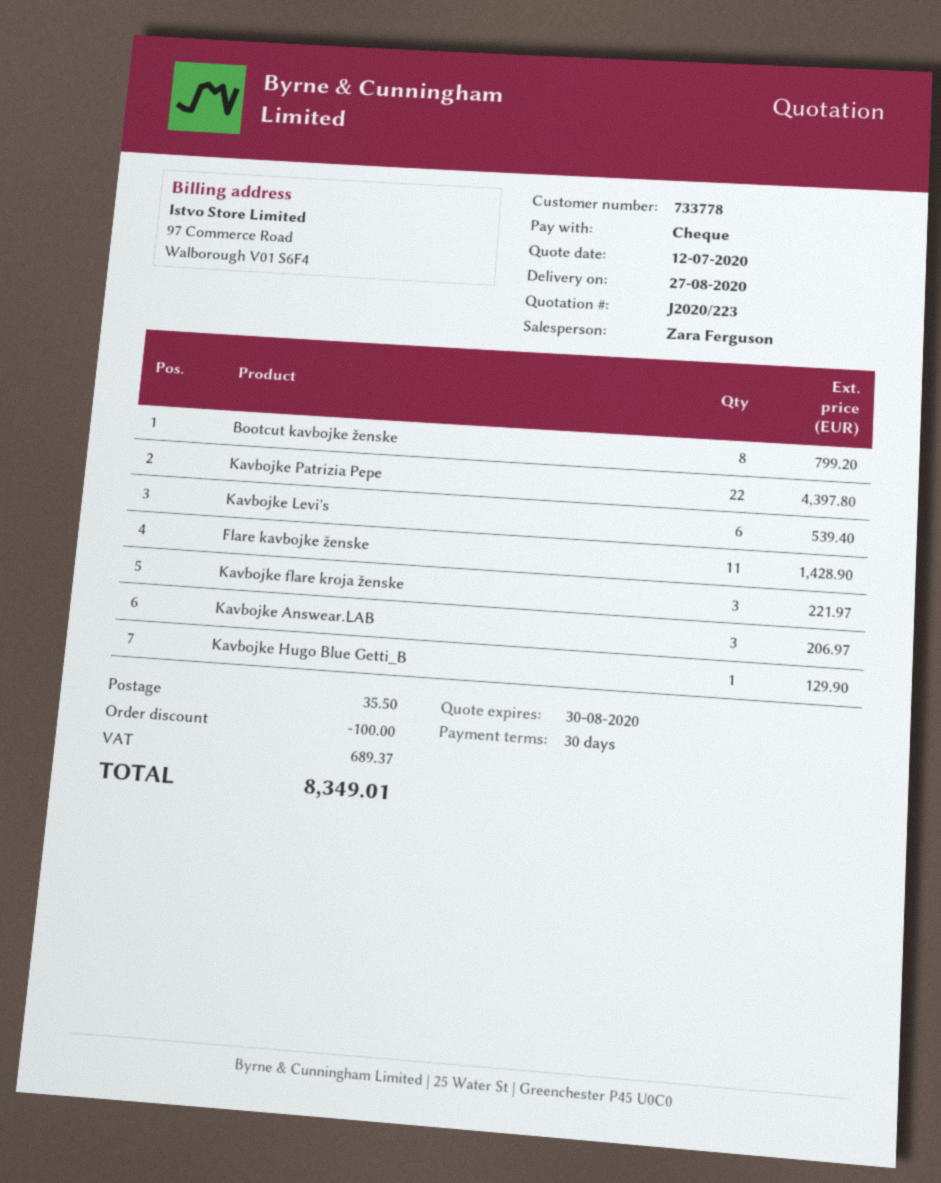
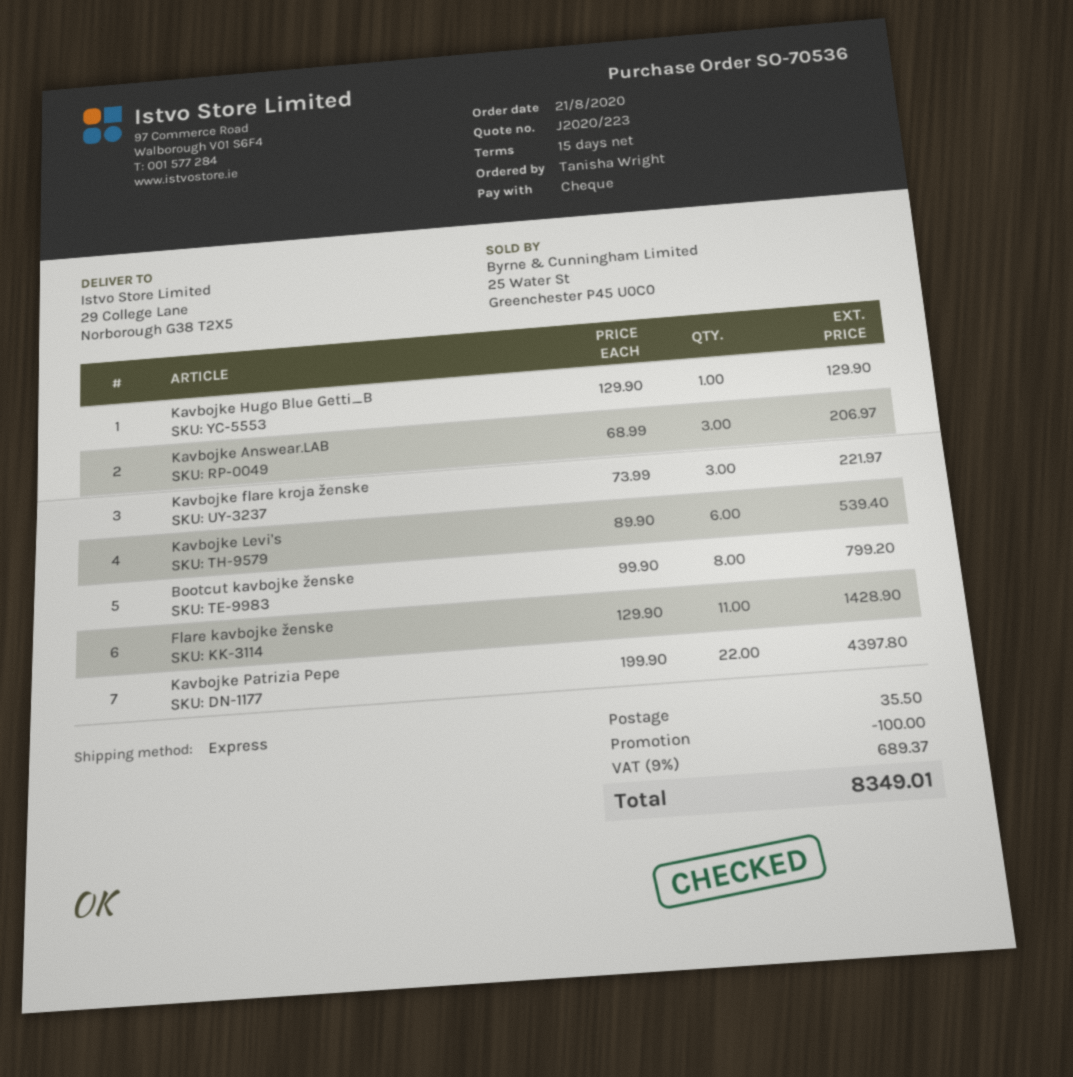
payment terms: 30 days -> 15 days

